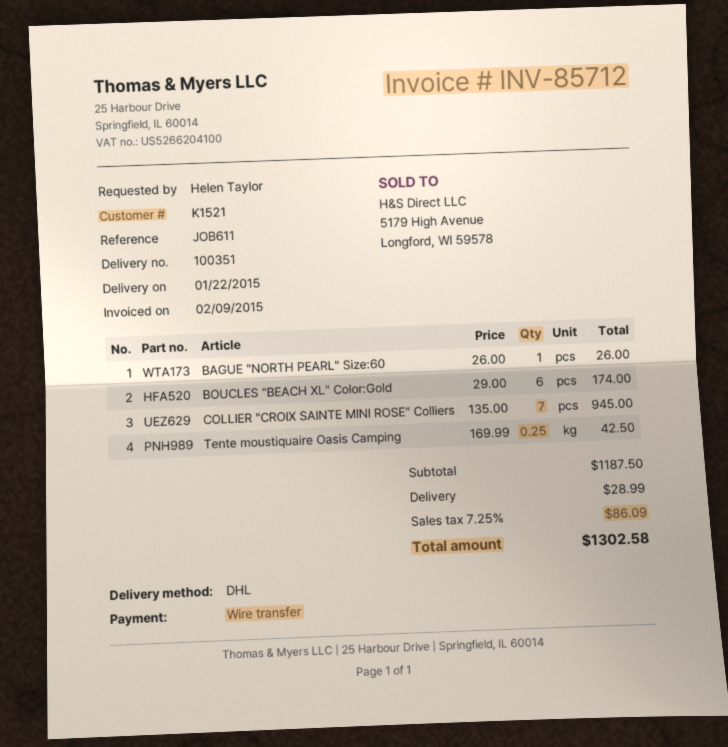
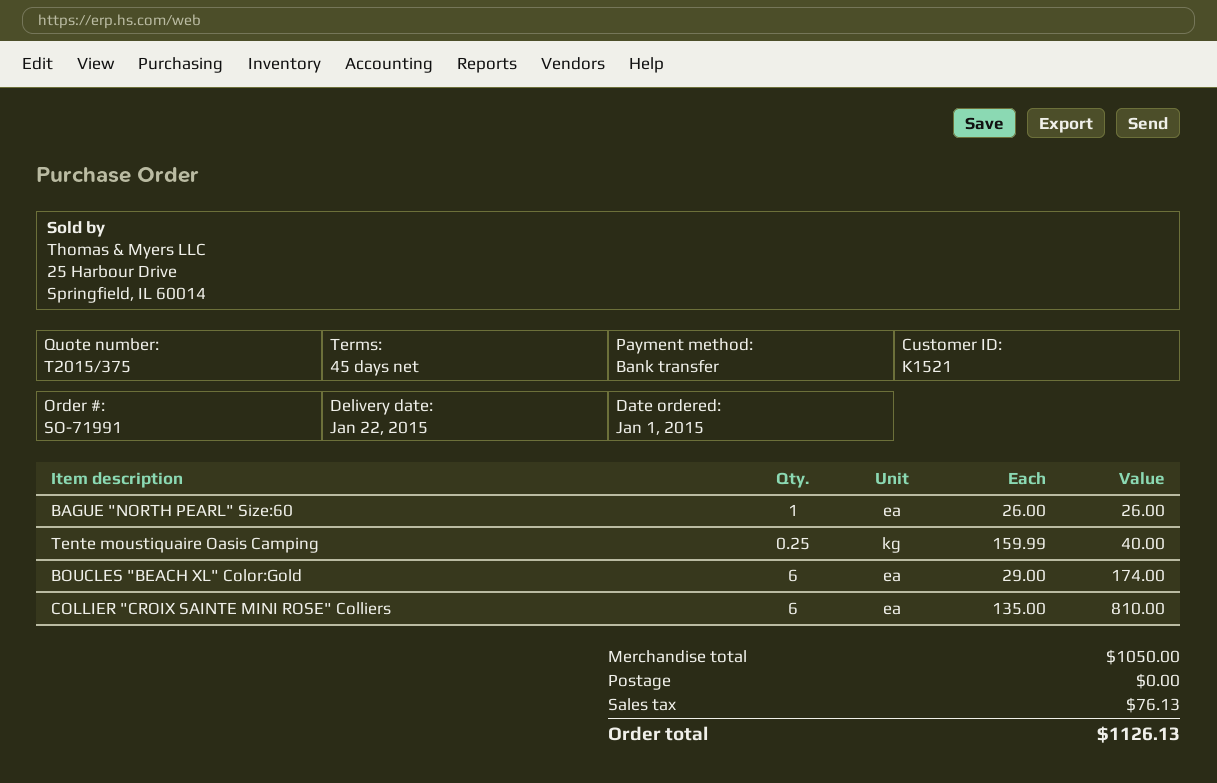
COLLIER "CROIX SAINTE MINI ROSE" Colliers: 7 x 135.00 = 945.00 -> 6 x 135.00 = 810.00
Tente moustiquaire Oasis Camping: 0.25 x 169.99 = 42.50 -> 0.25 x 159.99 = 40.00
subtotal: 1187.50 -> 1050.00
shipping: 28.99 -> 0.00
tax: 86.09 -> 76.13
total: 1302.58 -> 1126.13

